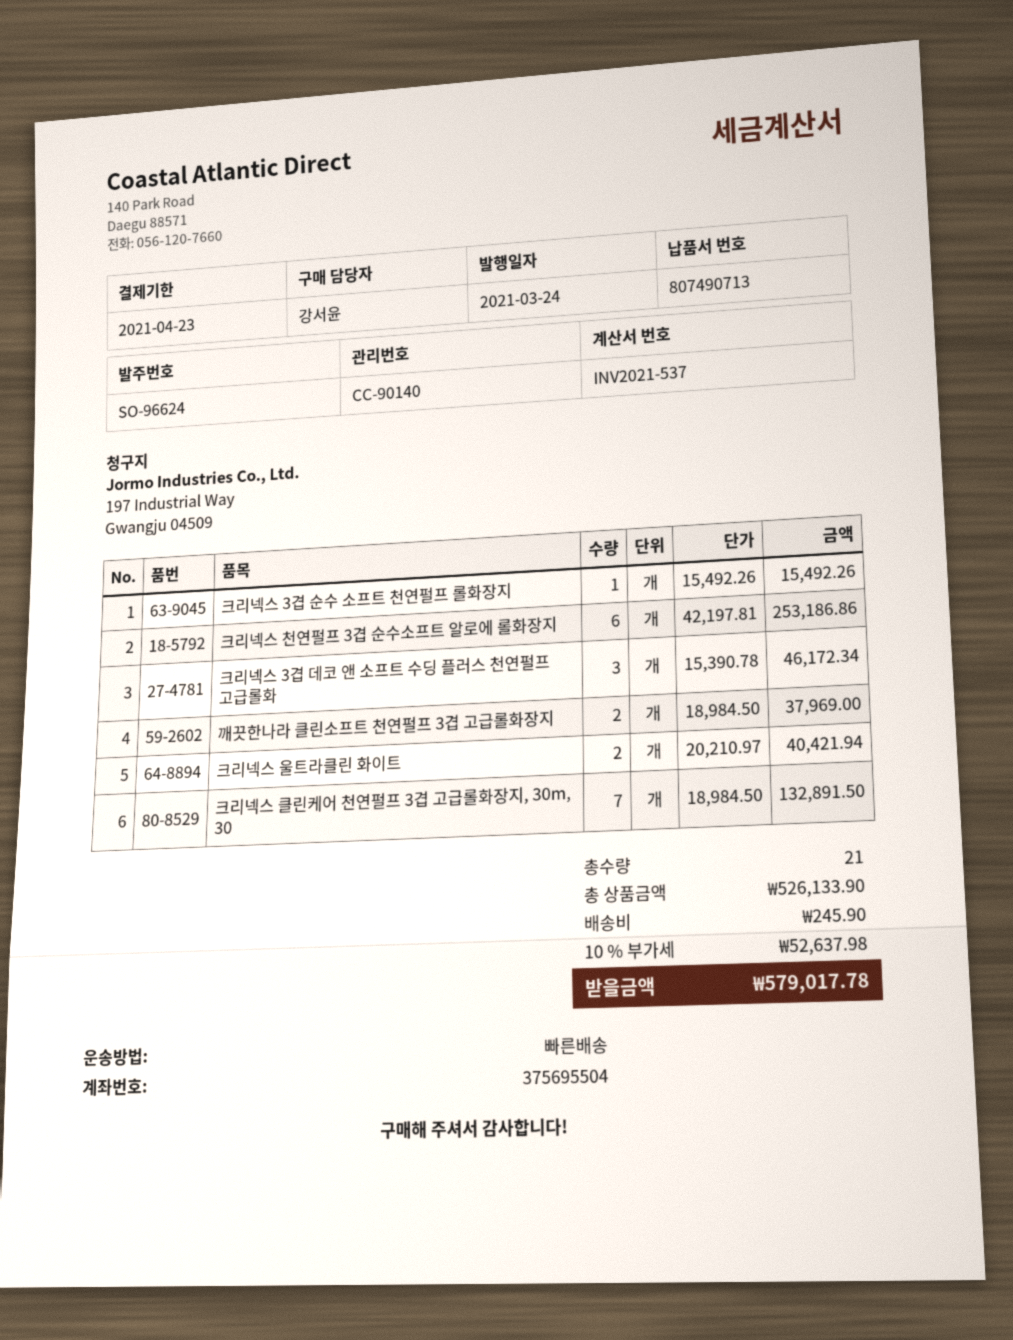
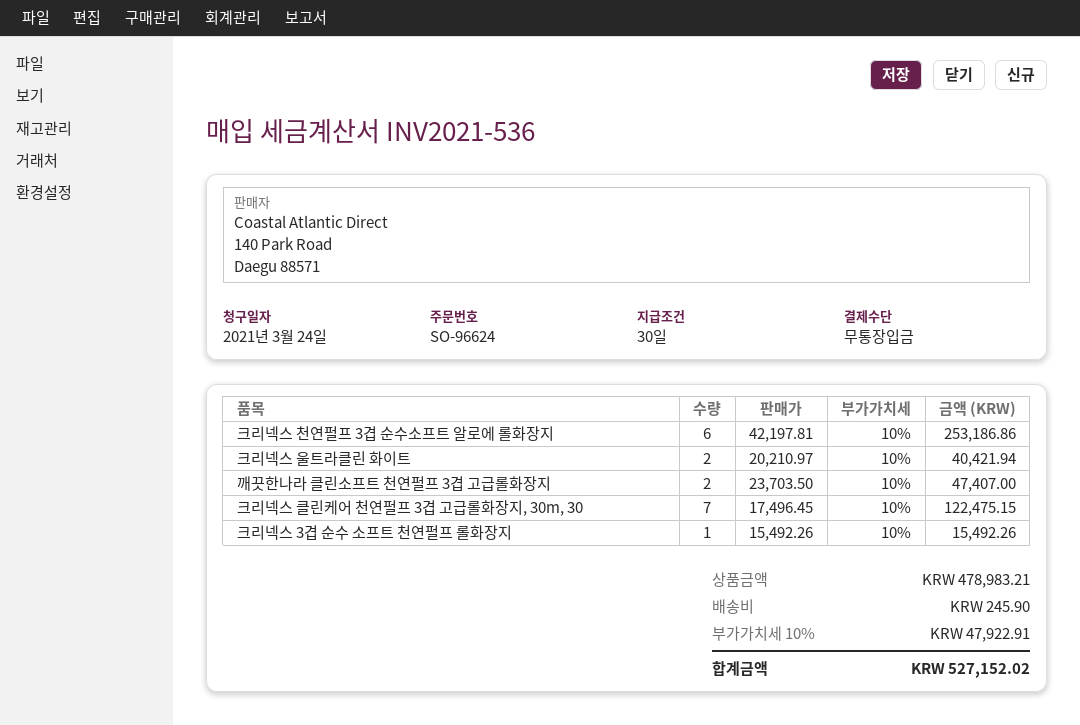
invoice number: INV2021-537 -> INV2021-536
크리넥스 3겹 데코 앤 소프트 수딩 플러스 천연펄프 고급롤화: 3 x 15390.78 = 46172.34 -> none
깨끗한나라 클린소프트 천연펄프 3겹 고급롤화장지: 2 x 18984.50 = 37969.00 -> 2 x 23703.50 = 47407.00
크리넥스 클린케어 천연펄프 3겹 고급롤화장지, 30m, 30: 7 x 18984.50 = 132891.50 -> 7 x 17496.45 = 122475.15
subtotal: 526133.90 -> 478983.21
tax: 10% = 52637.98 -> 10% = 47922.91
total: 579017.78 -> 527152.02

